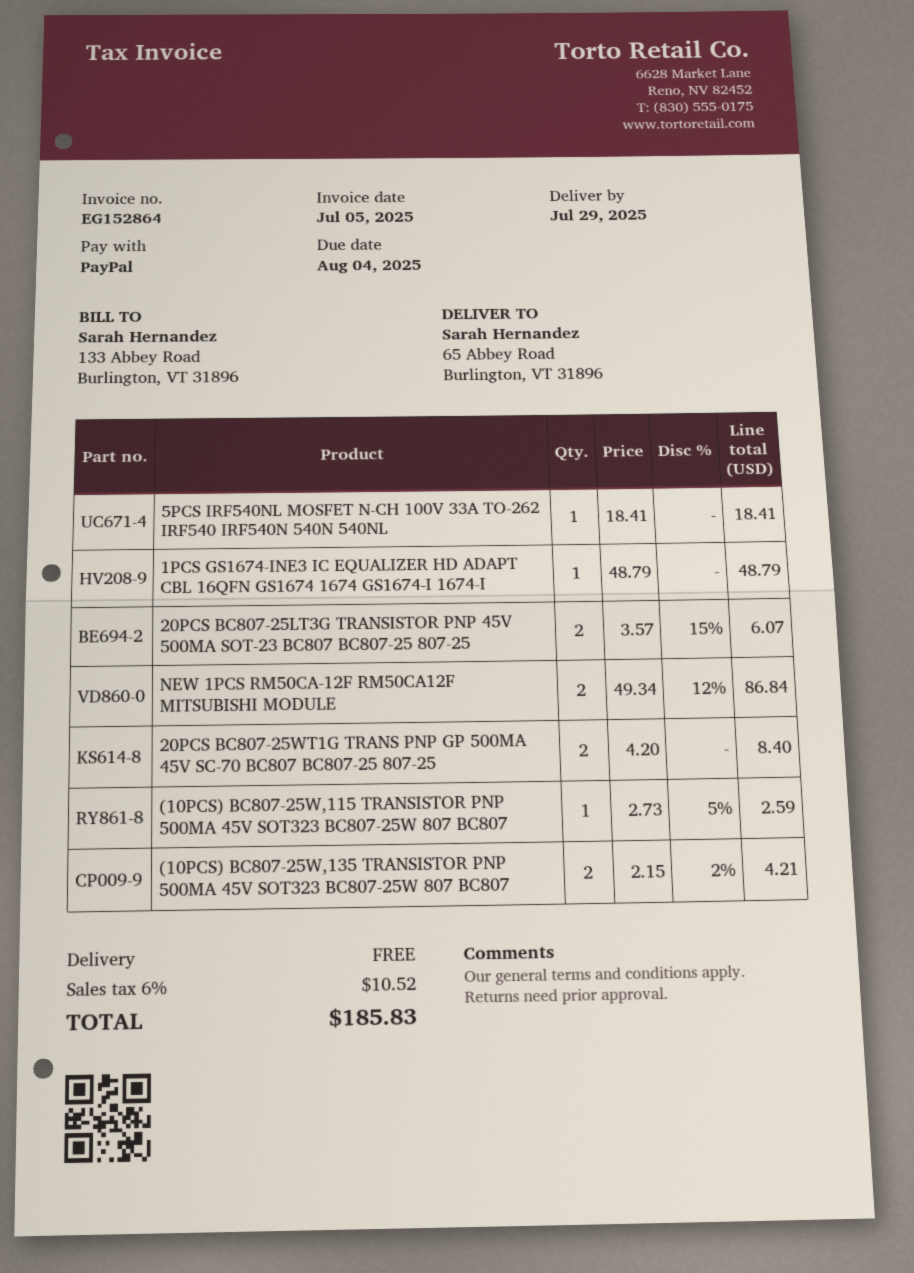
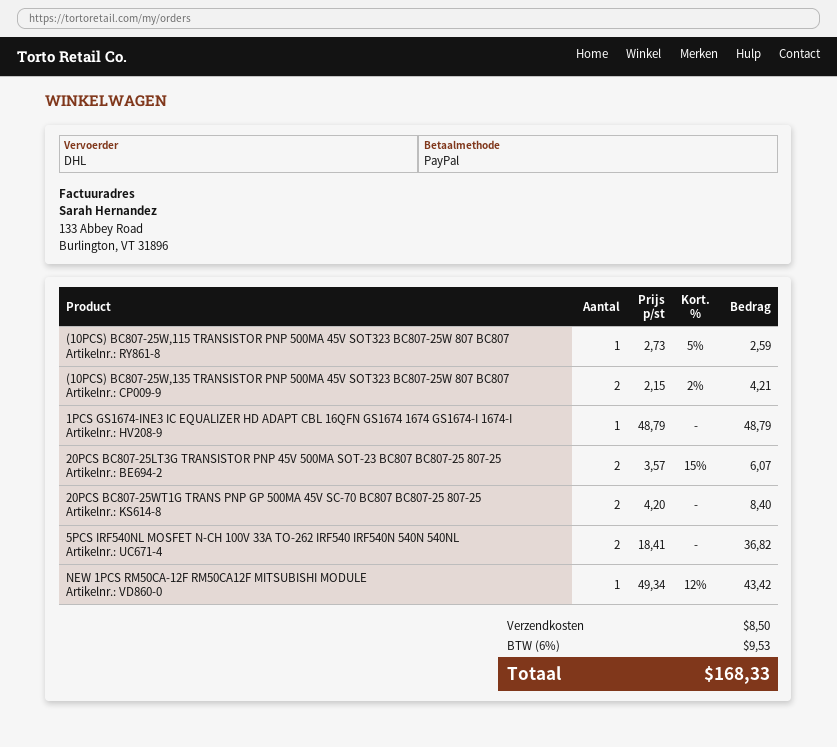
5PCS IRF540NL MOSFET N-CH 100V 33A TO-262 IRF540 IRF540N 540N 540NL: 1 x 18.41 = 18.41 -> 2 x 18.41 = 36.82
NEW 1PCS RM50CA-12F RM50CA12F MITSUBISHI MODULE: 2 x 49.34 - 12% = 86.84 -> 1 x 49.34 - 12% = 43.42
shipping: 0.00 -> 8.50
tax: 6% = 10.52 -> 6% = 9.53
total: 185.83 -> 168.33

